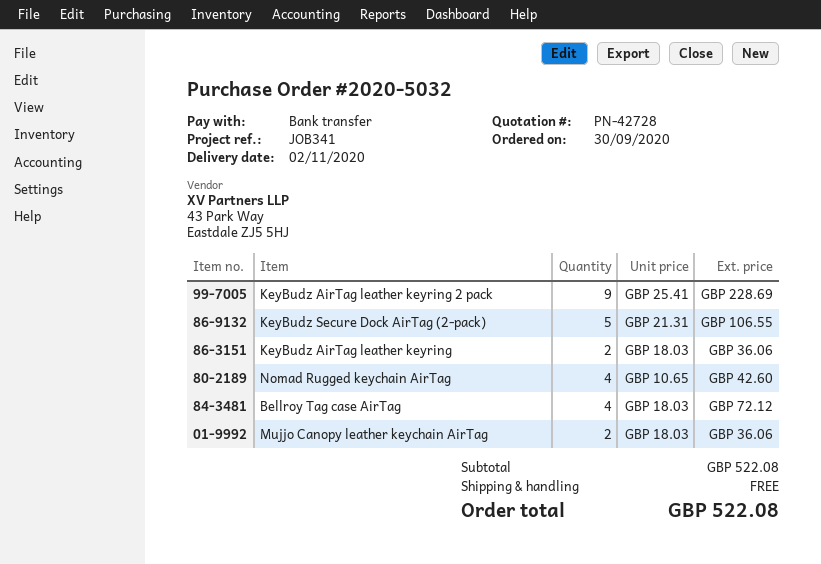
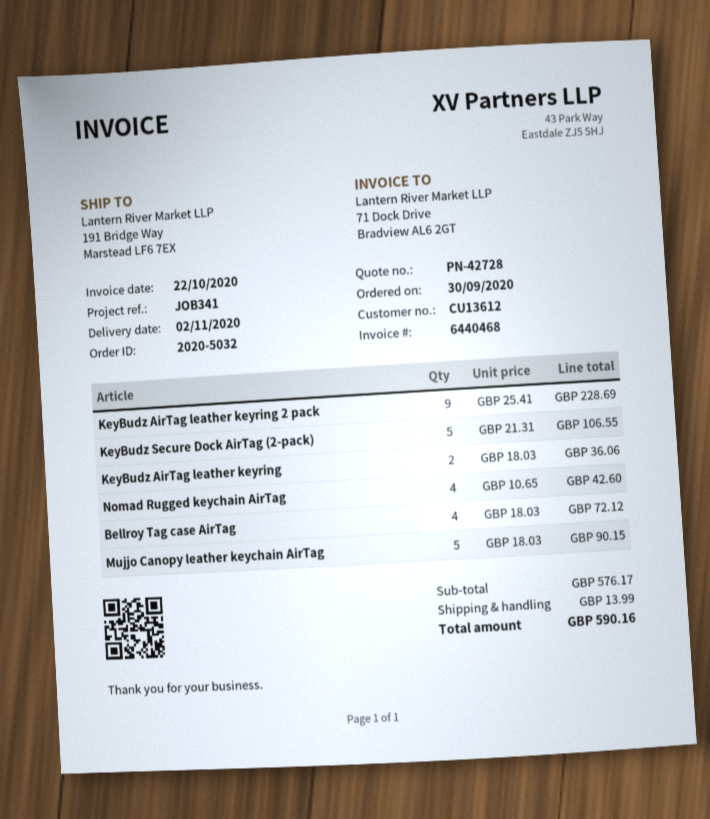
Mujjo Canopy leather keychain AirTag: 2 x 18.03 = 36.06 -> 5 x 18.03 = 90.15
subtotal: 522.08 -> 576.17
shipping: 0.00 -> 13.99
total: 522.08 -> 590.16

